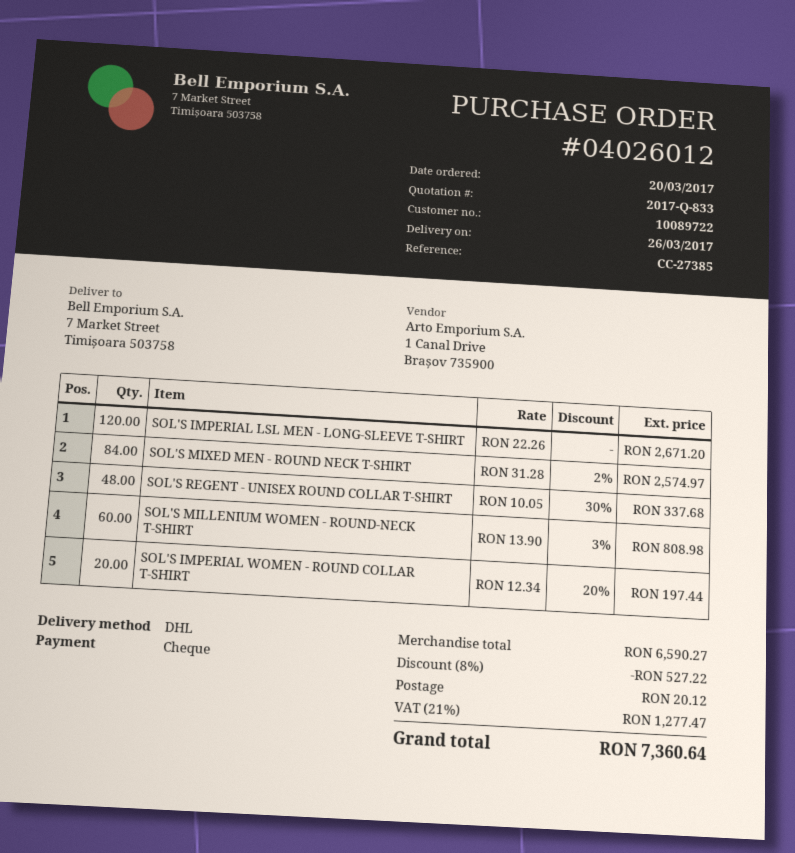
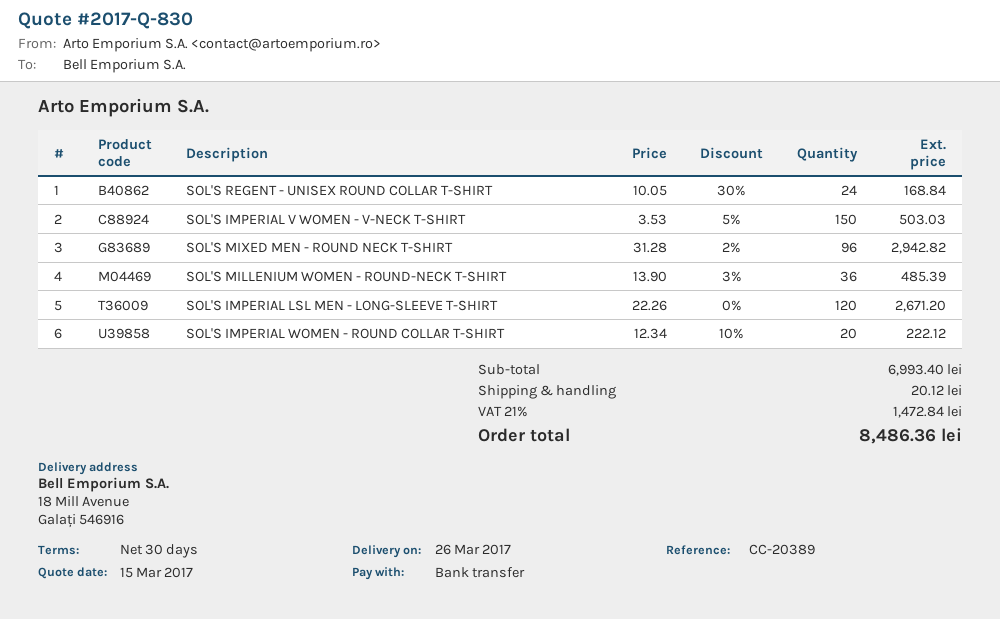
quote number: 2017-Q-833 -> 2017-Q-830
reference: CC-27385 -> CC-20389
payment method: cheque -> bank transfer
ship to: 7 Market Street, Timișoara 503758 -> 18 Mill Avenue, Galați 546916
SOL'S MIXED MEN - ROUND NECK T-SHIRT: 84 x 31.28 - 2% = 2574.97 -> 96 x 31.28 - 2% = 2942.82
SOL'S REGENT - UNISEX ROUND COLLAR T-SHIRT: 48 x 10.05 - 30% = 337.68 -> 24 x 10.05 - 30% = 168.84
SOL'S MILLENIUM WOMEN - ROUND-NECK T-SHIRT: 60 x 13.90 - 3% = 808.98 -> 36 x 13.90 - 3% = 485.39
SOL'S IMPERIAL WOMEN - ROUND COLLAR T-SHIRT: 20 x 12.34 - 20% = 197.44 -> 20 x 12.34 - 10% = 222.12
SOL'S IMPERIAL V WOMEN - V-NECK T-SHIRT: none -> 150 x 3.53 - 5% = 503.03
subtotal: 6590.27 -> 6993.40
discount: 8% = 527.22 -> none
tax: 21% = 1277.47 -> 21% = 1472.84
total: 7360.64 -> 8486.36

